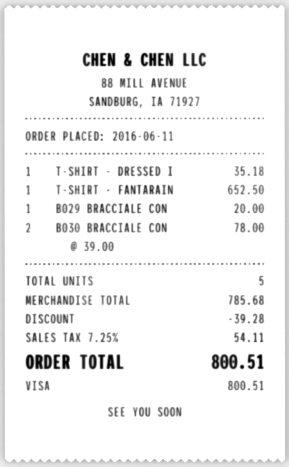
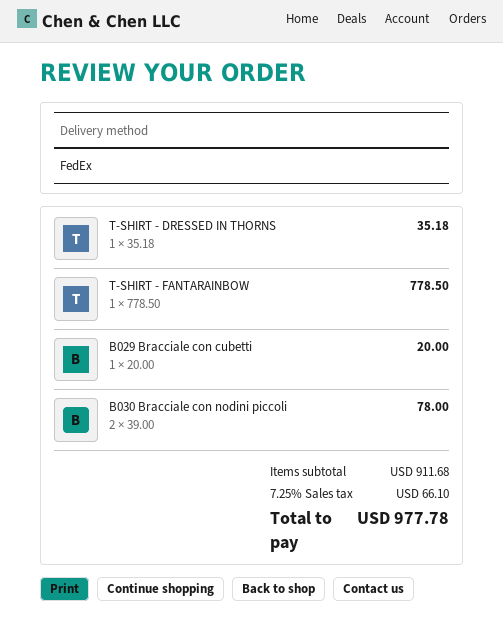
T-SHIRT - FANTARAIN: 1 x 652.50 = 652.50 -> 1 x 778.50 = 778.50
subtotal: 785.68 -> 911.68
discount: 39.28 -> none
tax: 7.25% = 54.11 -> 7.25% = 66.10
total: 800.51 -> 977.78

